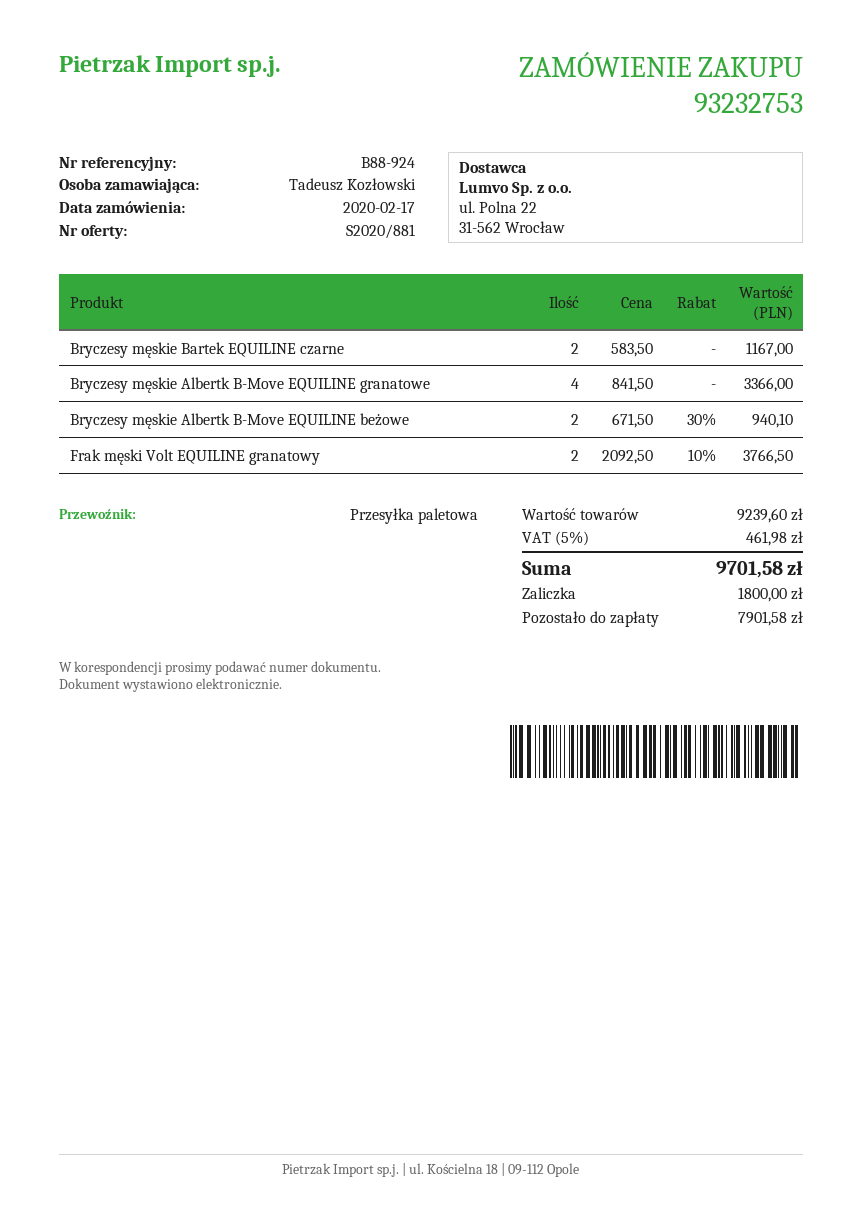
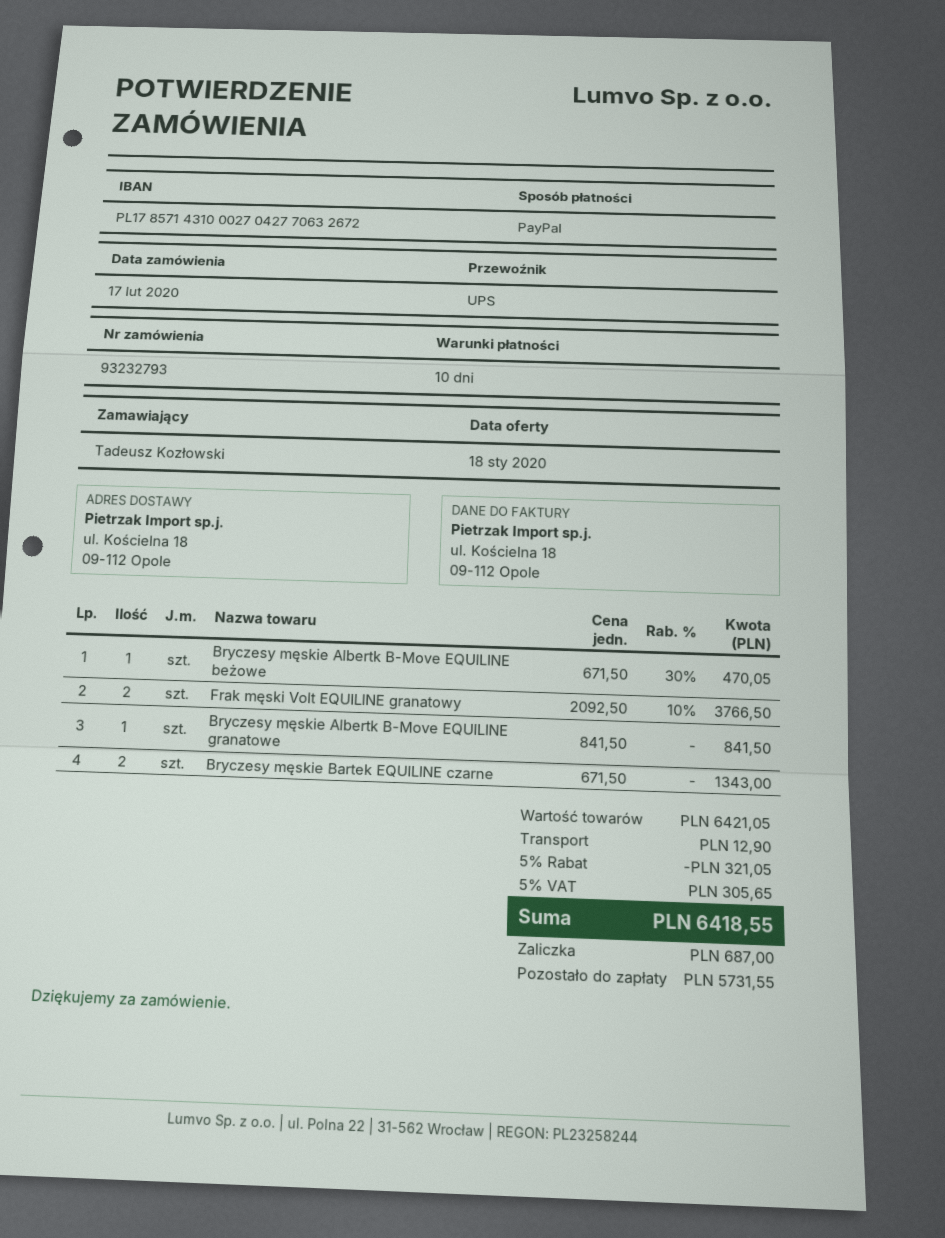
order number: 93232753 -> 93232793
shipping method: pallet freight -> UPS
Bryczesy męskie Bartek EQUILINE czarne: 2 x 583.50 = 1167.00 -> 2 x 671.50 = 1343.00
Bryczesy męskie Albertk B-Move EQUILINE granatowe: 4 x 841.50 = 3366.00 -> 1 x 841.50 = 841.50
Bryczesy męskie Albertk B-Move EQUILINE beżowe: 2 x 671.50 - 30% = 940.10 -> 1 x 671.50 - 30% = 470.05
subtotal: 9239.60 -> 6421.05
discount: none -> 5% = 321.05
shipping: none -> 12.90
tax: 5% = 461.98 -> 5% = 305.65
total: 9701.58 -> 6418.55
deposit: 1800.00 -> 687.00
balance: 7901.58 -> 5731.55

